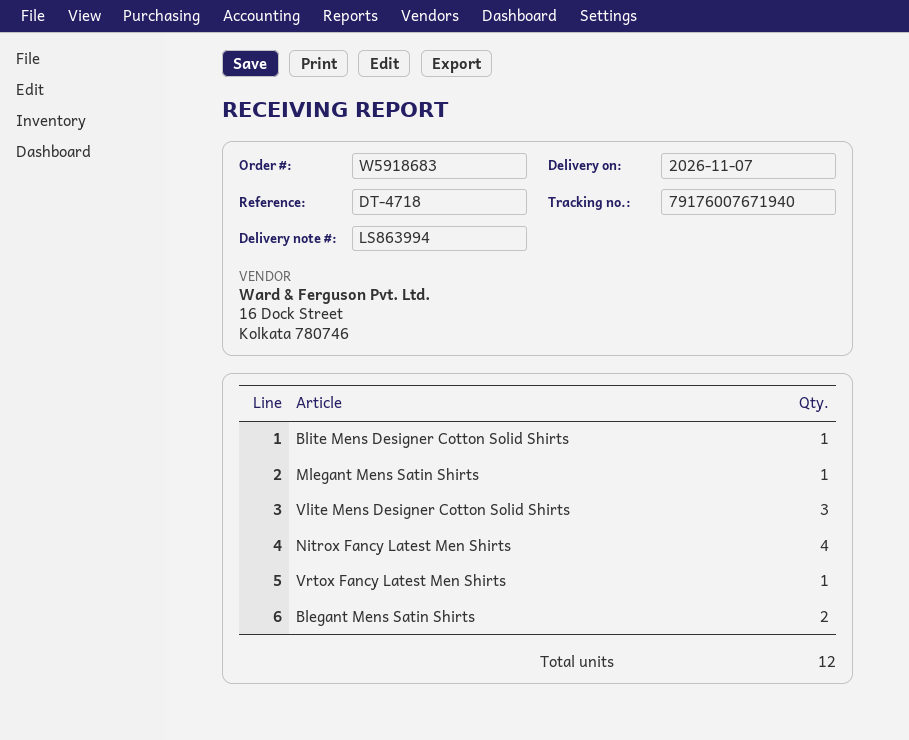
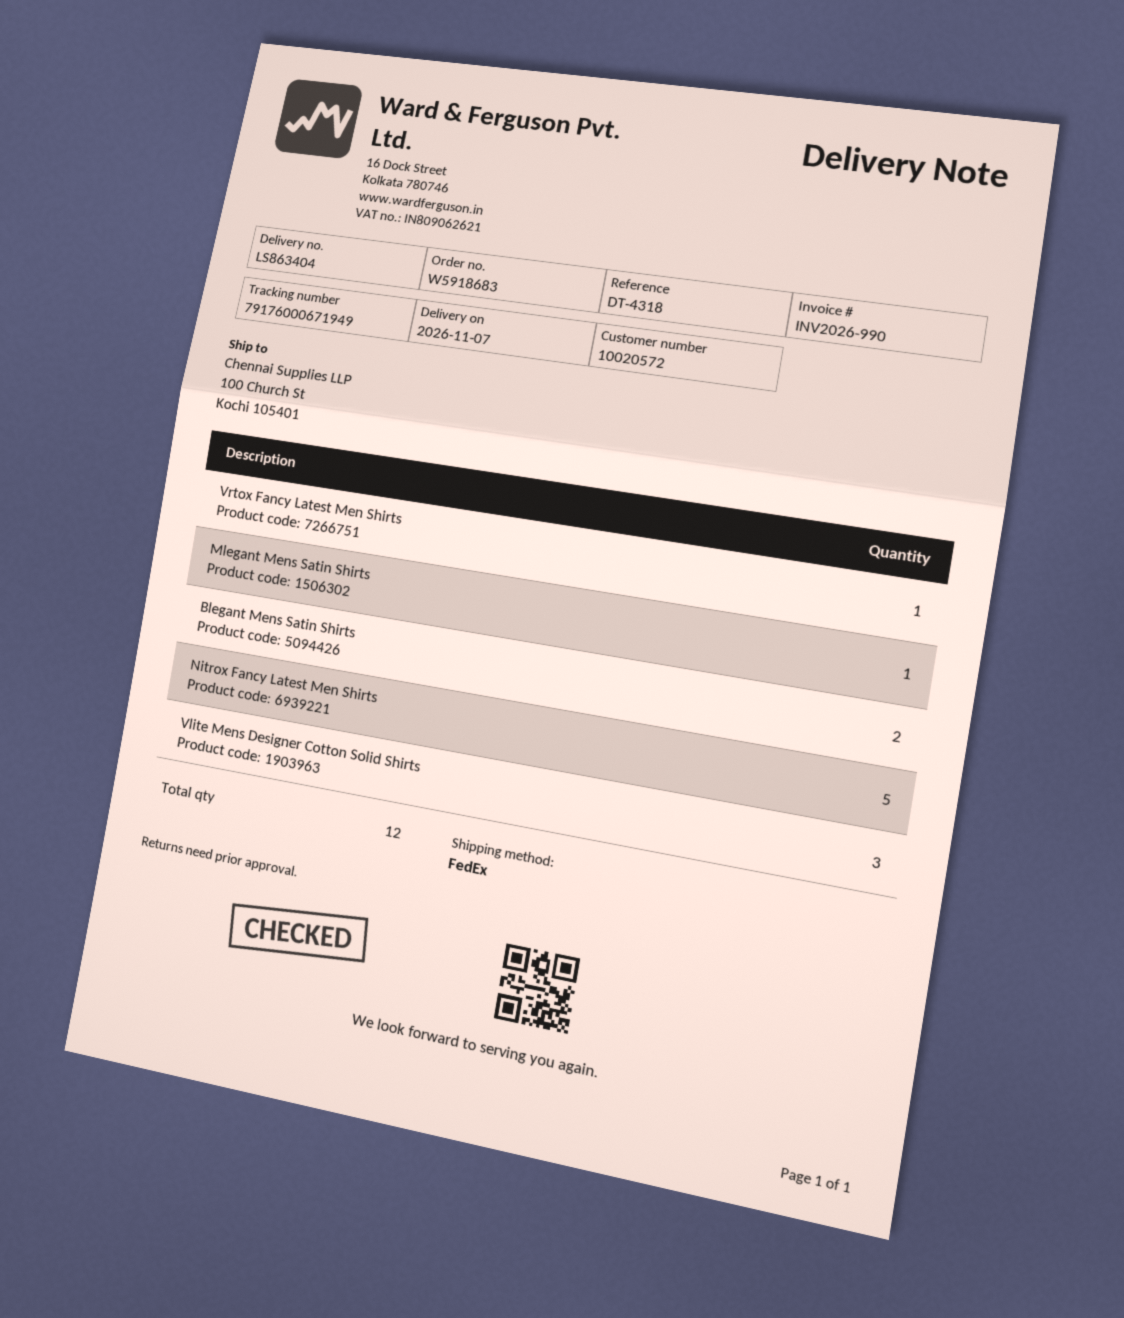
delivery note number: LS863994 -> LS863404
reference: DT-4718 -> DT-4318
tracking number: 79176007671940 -> 79176000671949
Blite Mens Designer Cotton Solid Shirts: 1 -> none
Nitrox Fancy Latest Men Shirts: 4 -> 5

